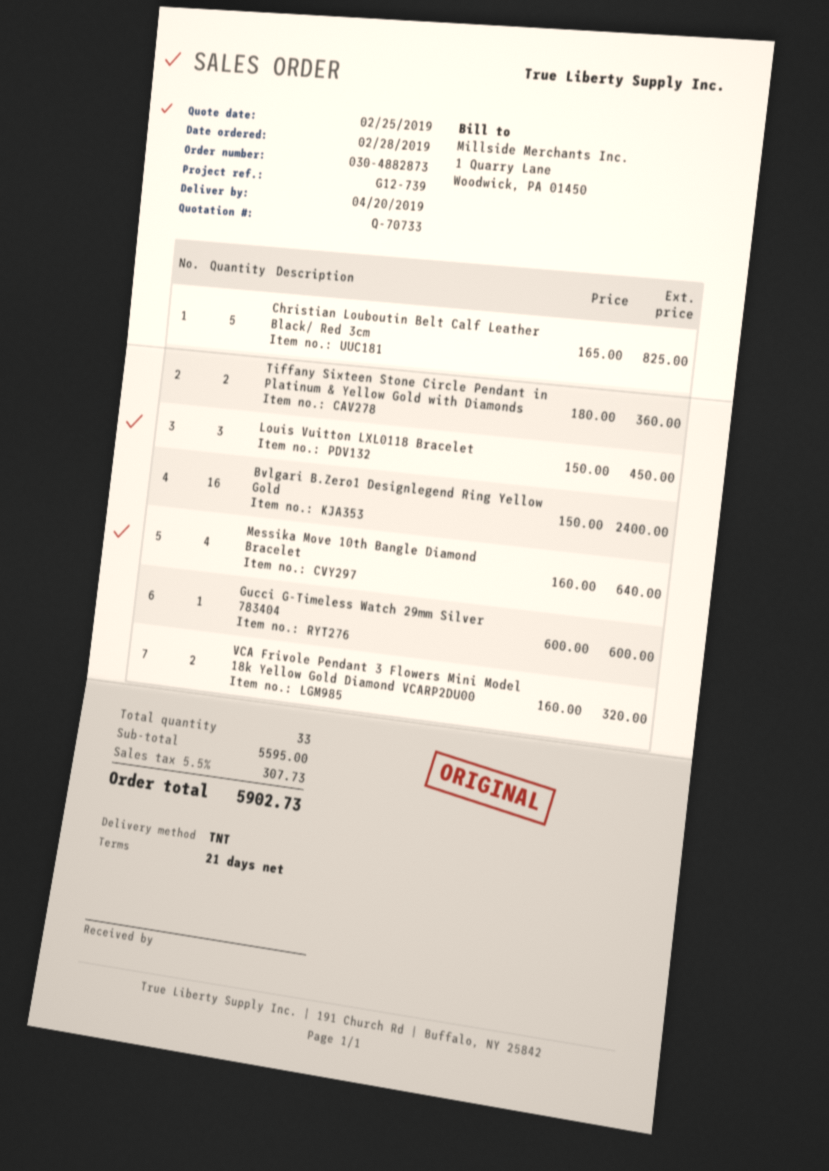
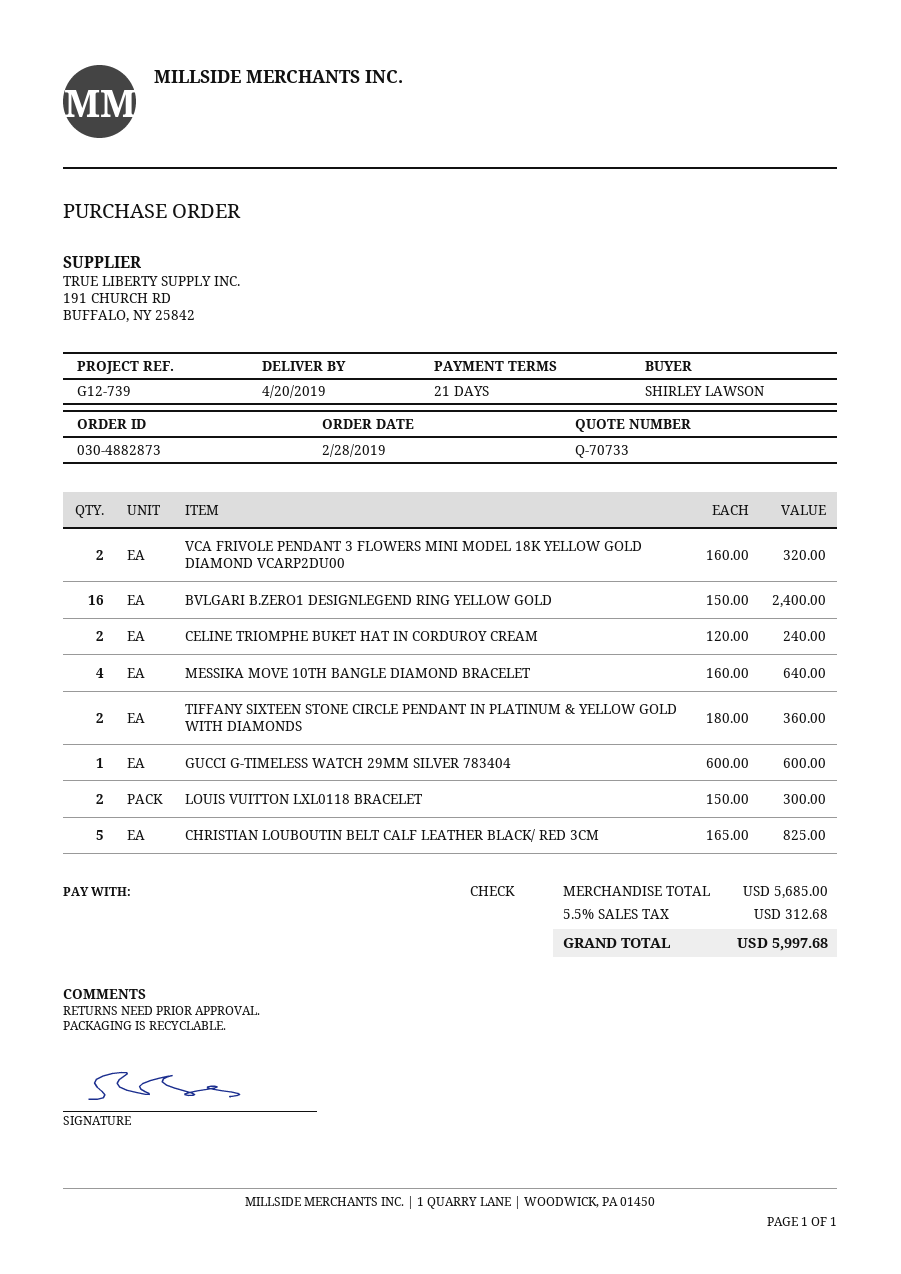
Louis Vuitton LXL0118 Bracelet: 3 x 150.00 = 450.00 -> 2 x 150.00 = 300.00
CELINE TRIOMPHE BUKET HAT IN CORDUROY CREAM: none -> 2 x 120.00 = 240.00
subtotal: 5595.00 -> 5685.00
tax: 5.5% = 307.73 -> 5.5% = 312.68
total: 5902.73 -> 5997.68

